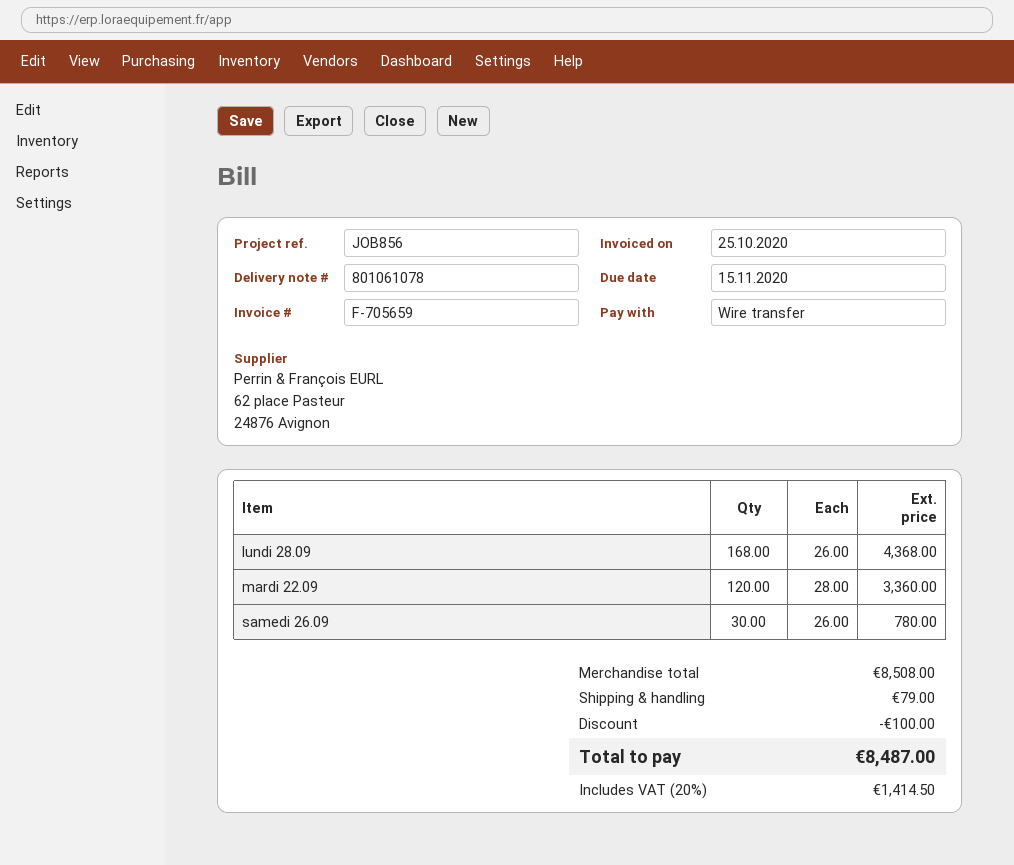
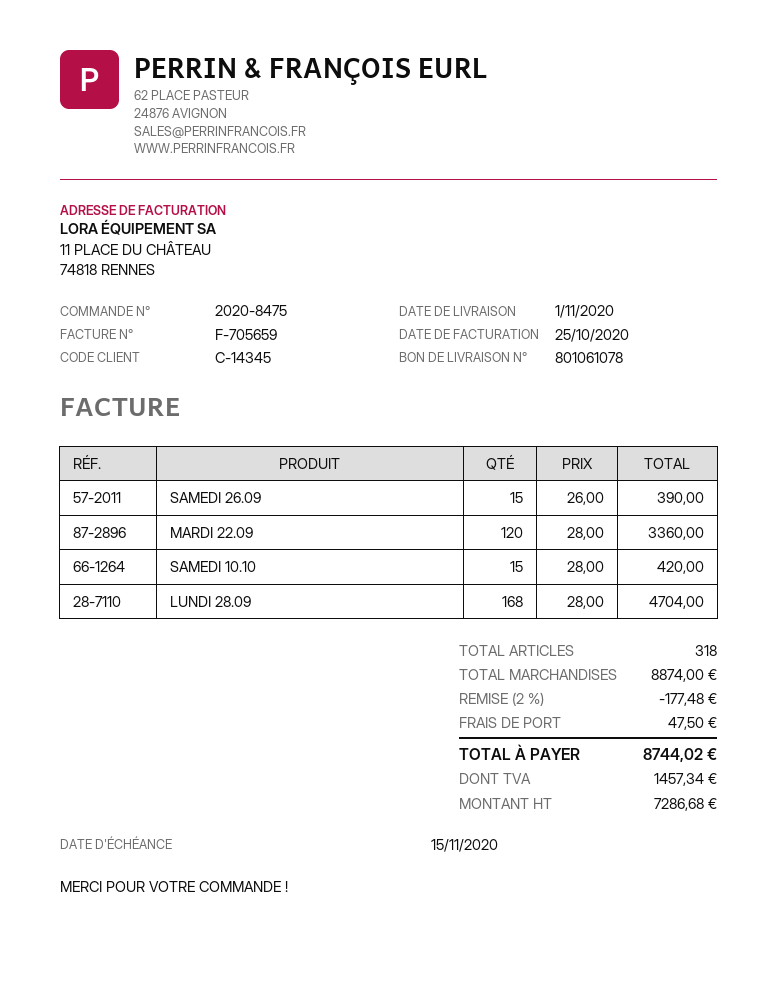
lundi 28.09: 168 x 26.00 = 4368.00 -> 168 x 28.00 = 4704.00
samedi 26.09: 30 x 26.00 = 780.00 -> 15 x 26.00 = 390.00
SAMEDI 10.10: none -> 15 x 28.00 = 420.00
subtotal: 8508.00 -> 8874.00
discount: 100.00 -> 177.48
shipping: 79.00 -> 47.50
tax: 1414.50 -> 1457.34
total: 8487.00 -> 8744.02

